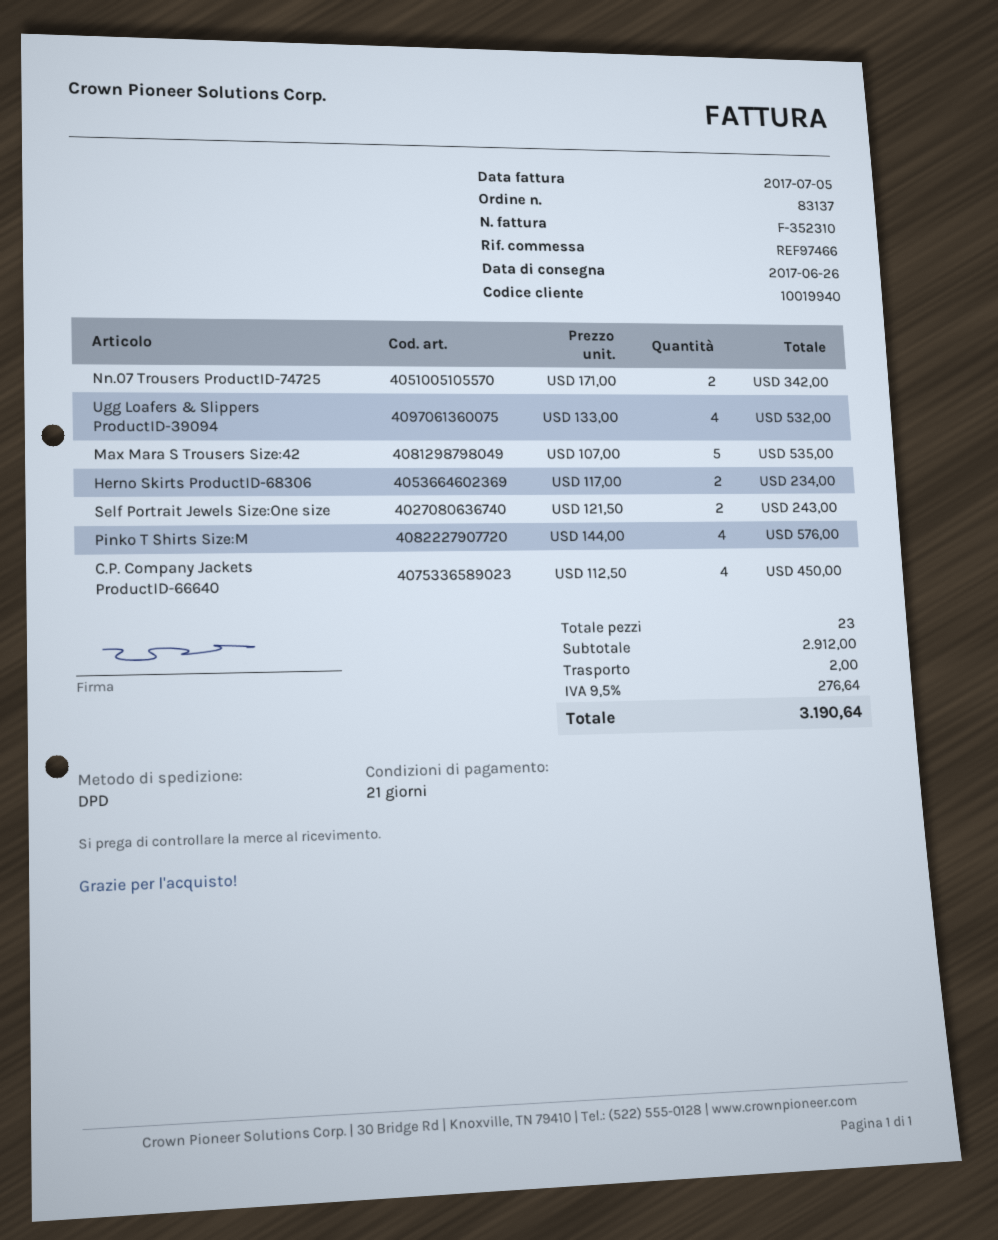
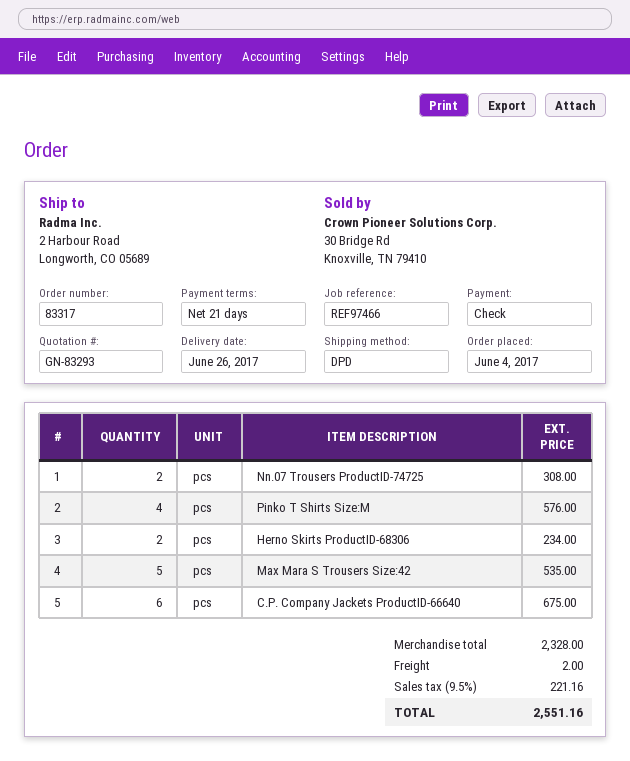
order number: 83137 -> 83317
Nn.07 Trousers ProductID-74725: 2 for 342.00 -> 2 for 308.00
Ugg Loafers & Slippers ProductID-39094: 4 for 532.00 -> none
Self Portrait Jewels Size:One size: 2 for 243.00 -> none
C.P. Company Jackets ProductID-66640: 4 for 450.00 -> 6 for 675.00
subtotal: 2912.00 -> 2328.00
tax: 9.5% = 276.64 -> 9.5% = 221.16
total: 3190.64 -> 2551.16

